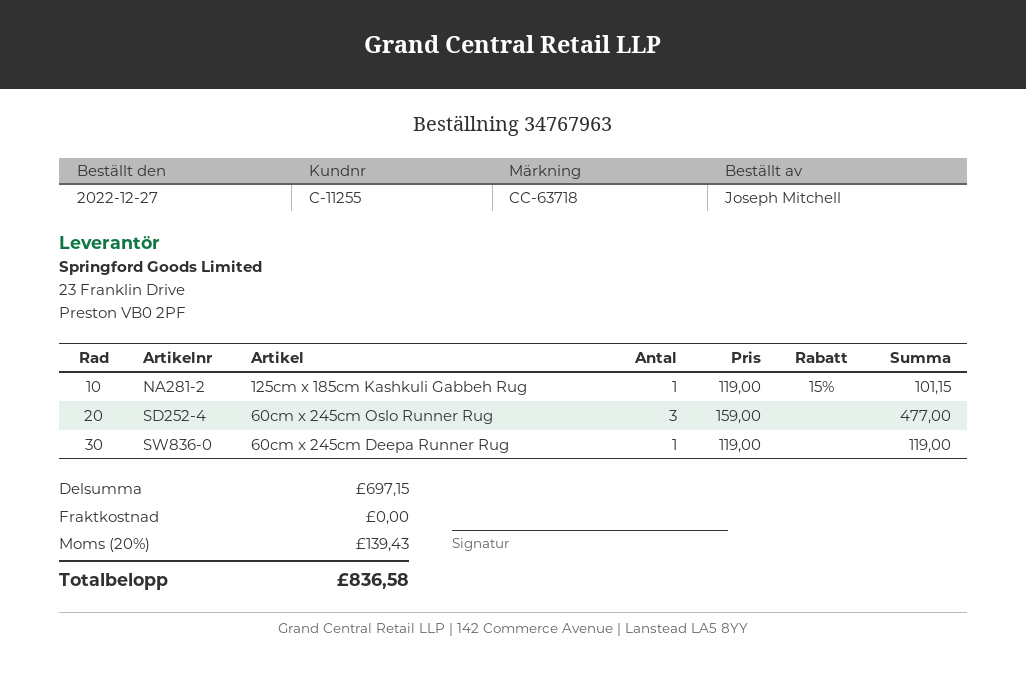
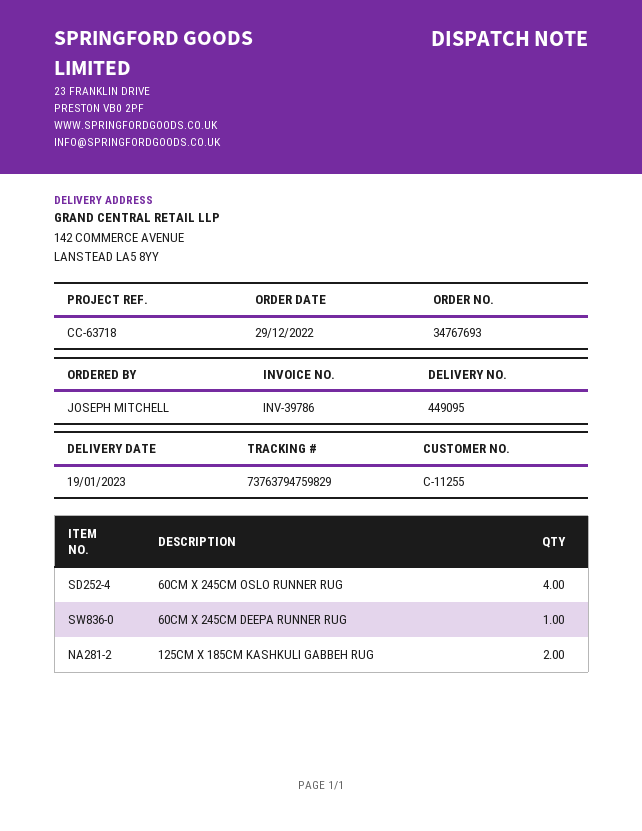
order number: 34767963 -> 34767693
order date: 2022-12-27 -> 2022-12-29
125cm x 185cm Kashkuli Gabbeh Rug: 1 -> 2
60cm x 245cm Oslo Runner Rug: 3 -> 4

